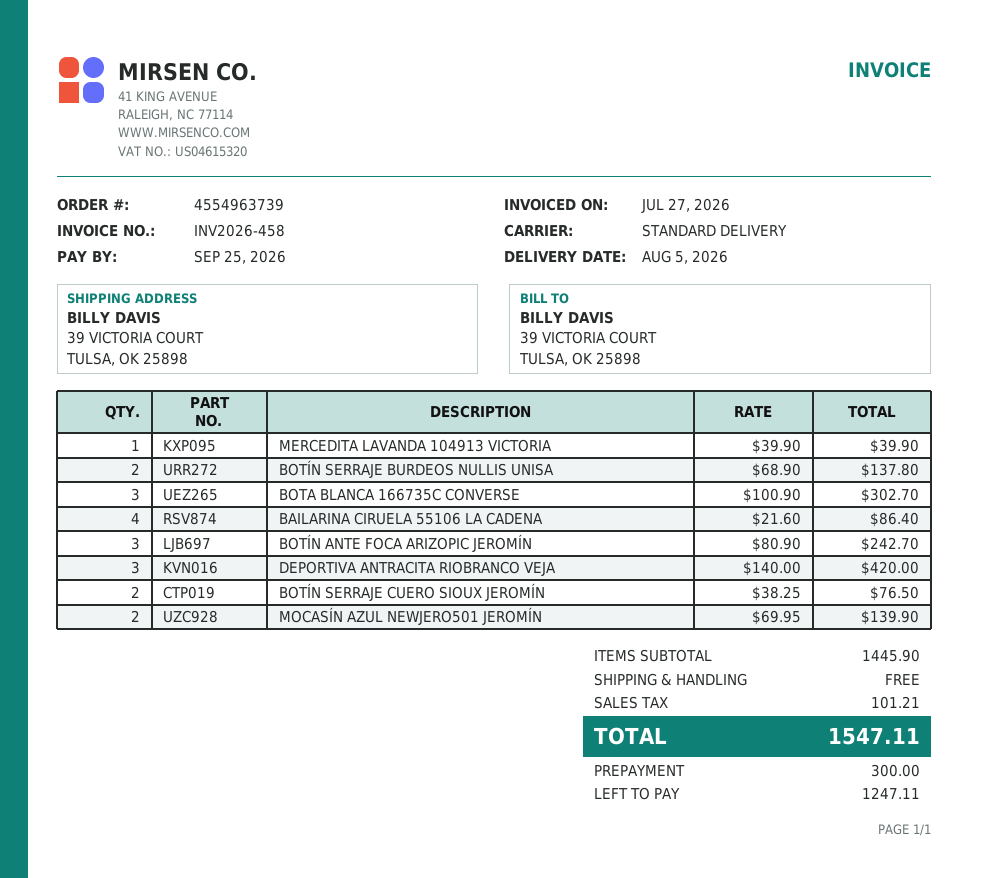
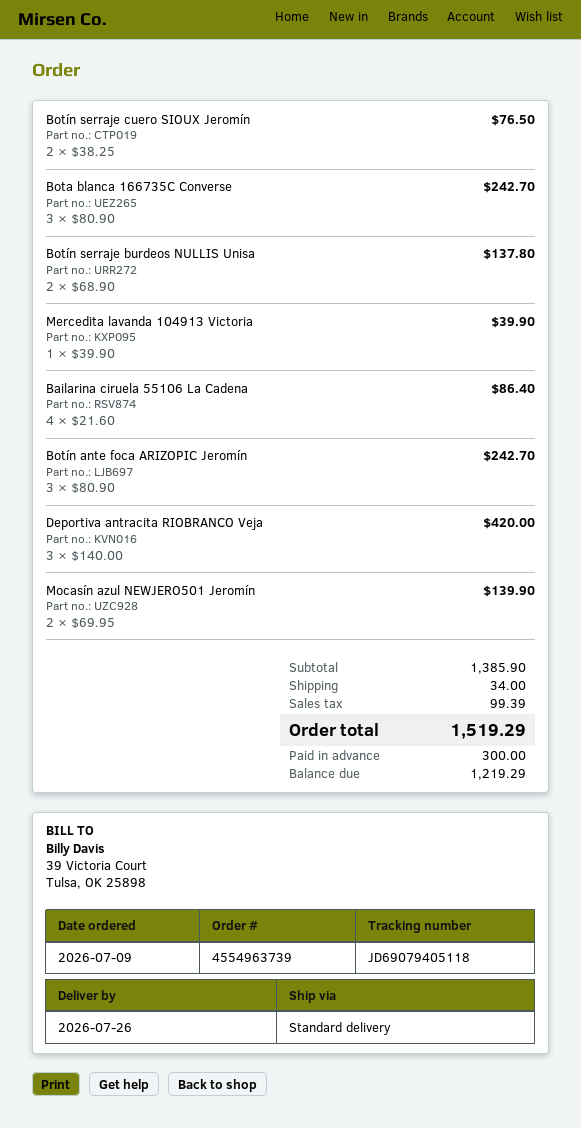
delivery date: 2026-08-05 -> 2026-07-26
BOTA BLANCA 166735C CONVERSE: 3 x 100.90 = 302.70 -> 3 x 80.90 = 242.70
subtotal: 1445.90 -> 1385.90
shipping: 0.00 -> 34.00
tax: 101.21 -> 99.39
total: 1547.11 -> 1519.29
balance: 1247.11 -> 1219.29

